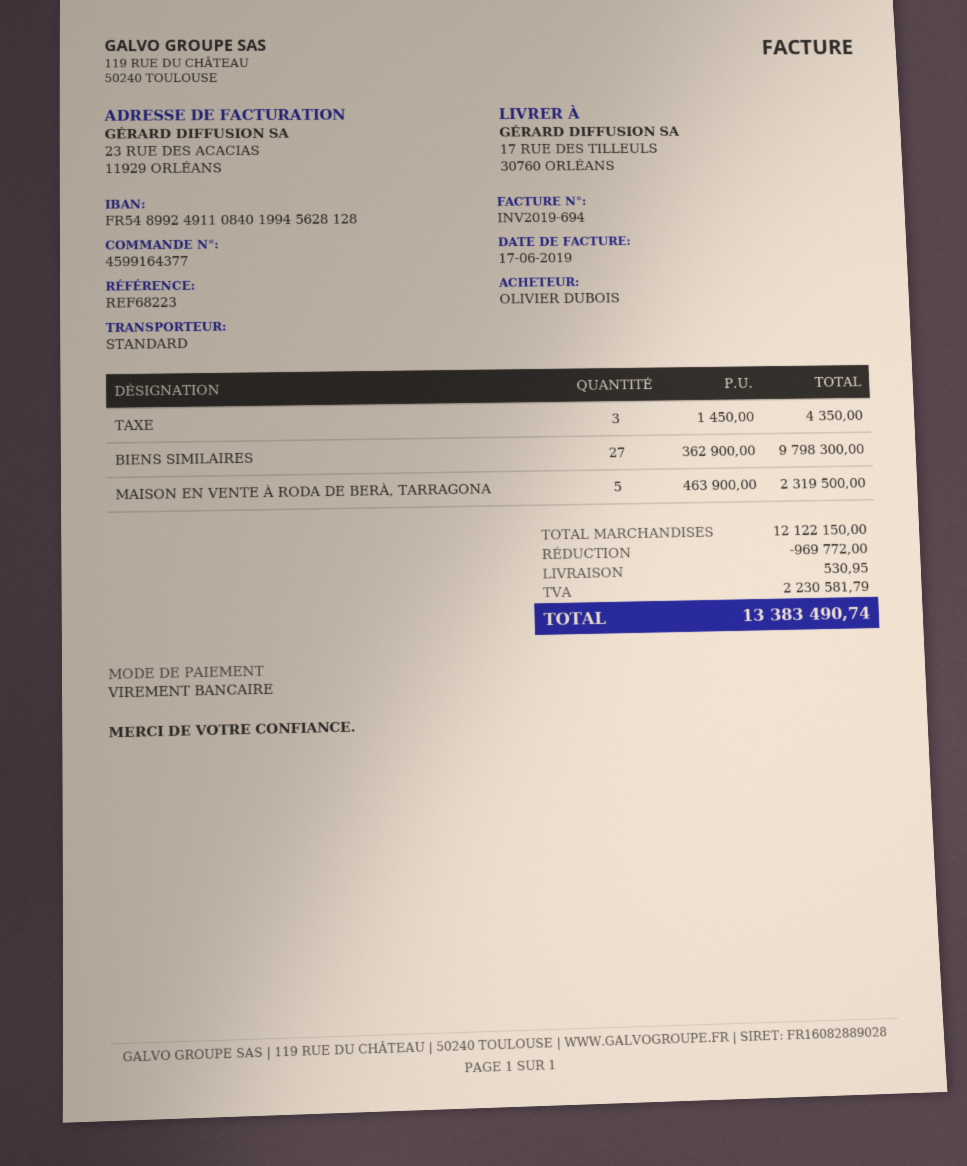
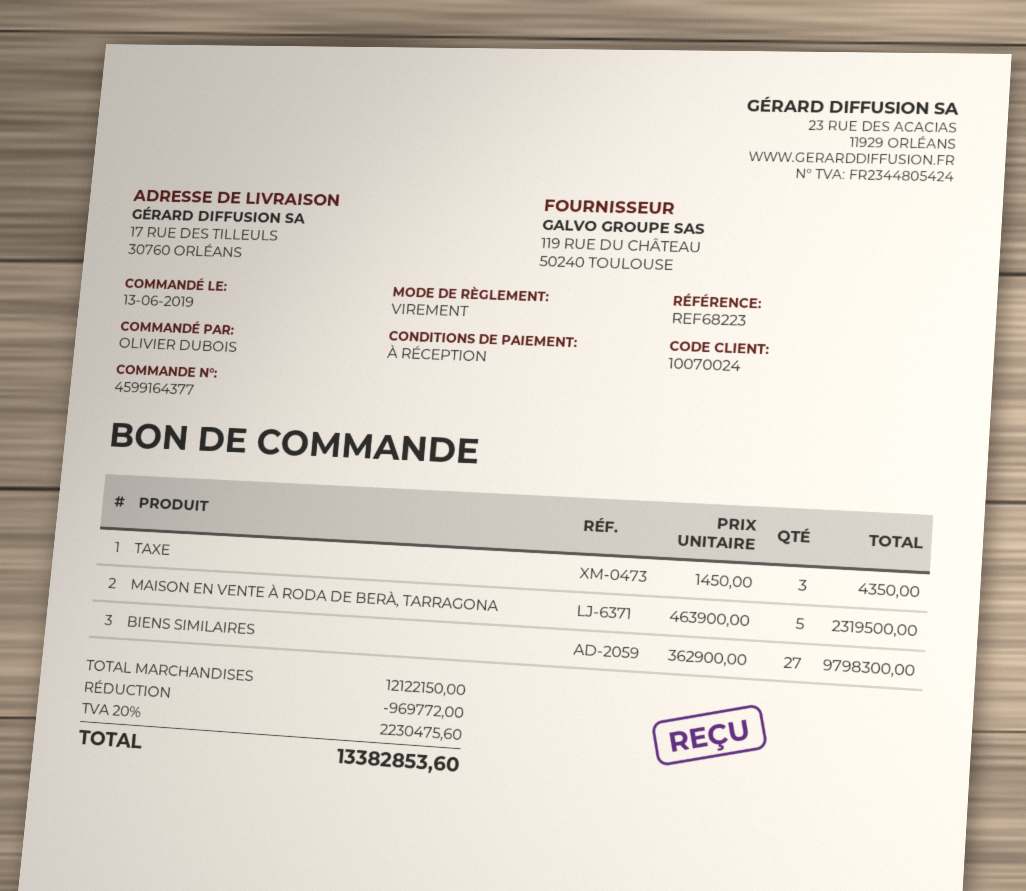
shipping: 530.95 -> none
tax: 2230581.79 -> 2230475.60
total: 13383490.74 -> 13382853.60

